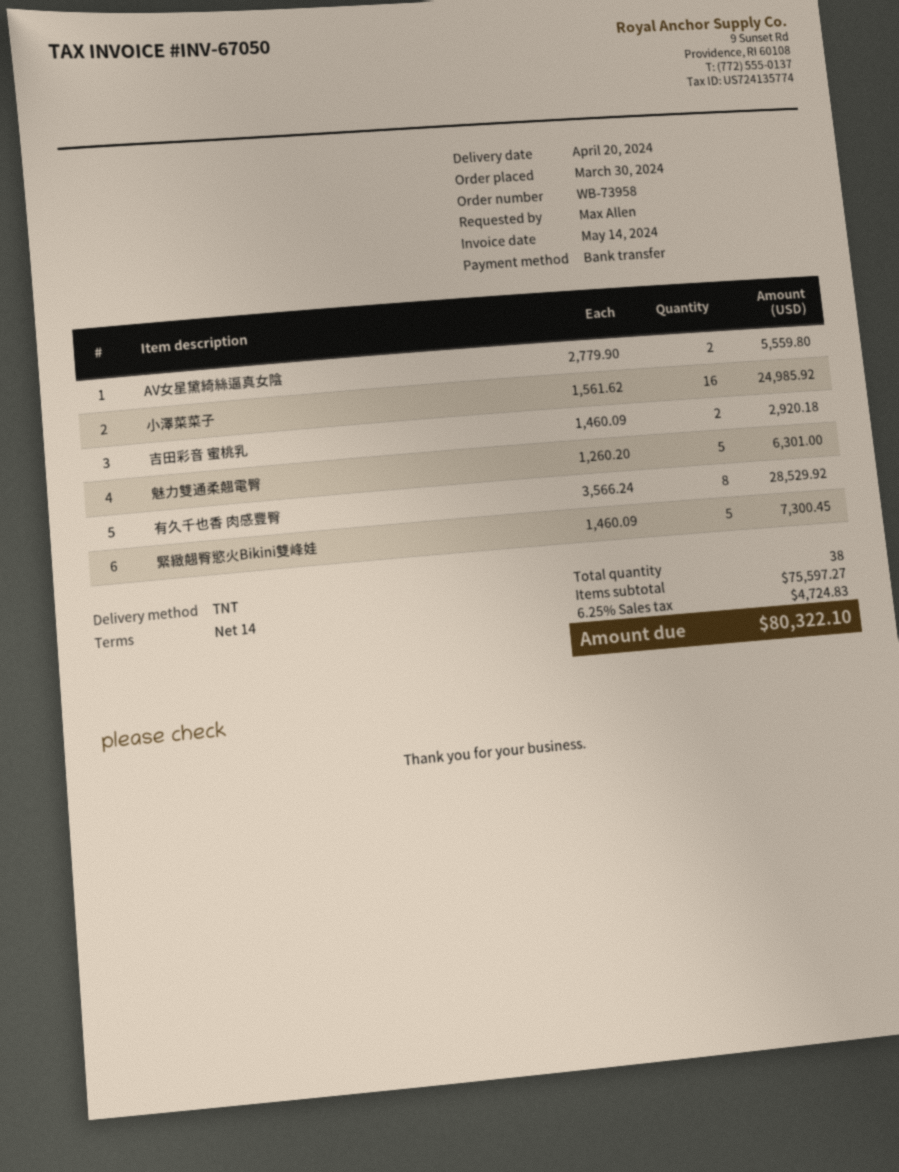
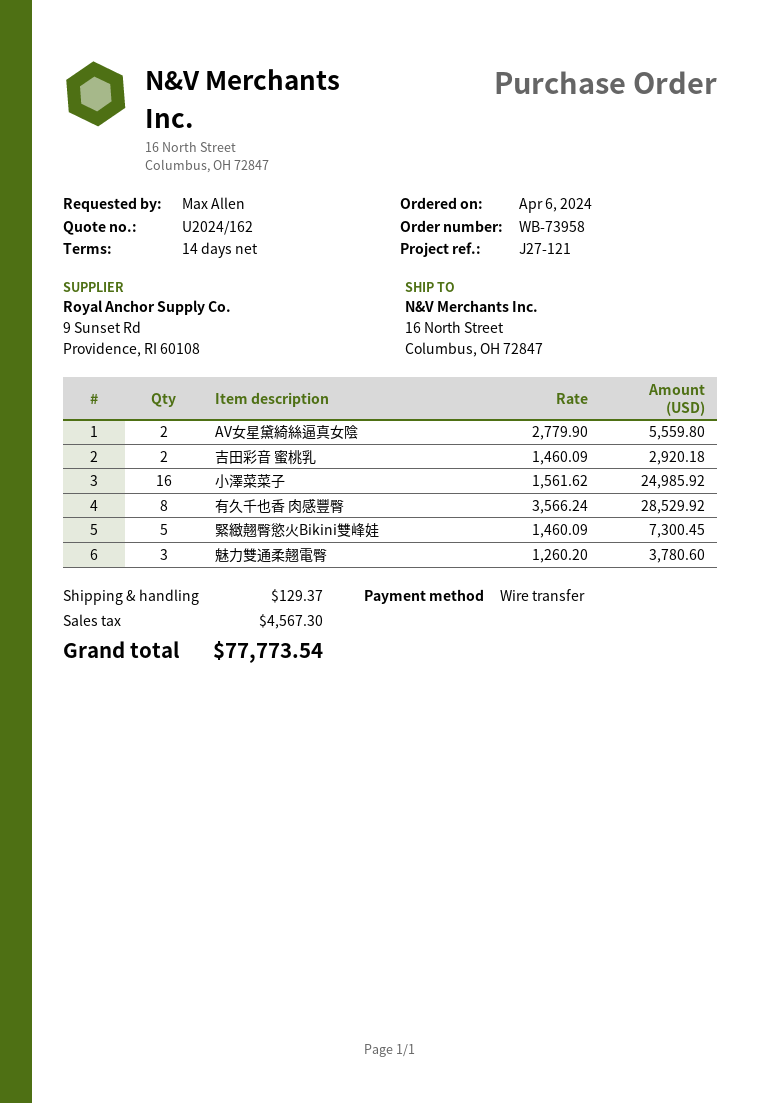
order date: 2024-03-30 -> 2024-04-06
魅力雙通柔翹電臀: 5 x 1260.20 = 6301.00 -> 3 x 1260.20 = 3780.60
shipping: none -> 129.37
tax: 4724.83 -> 4567.30
total: 80322.10 -> 77773.54

